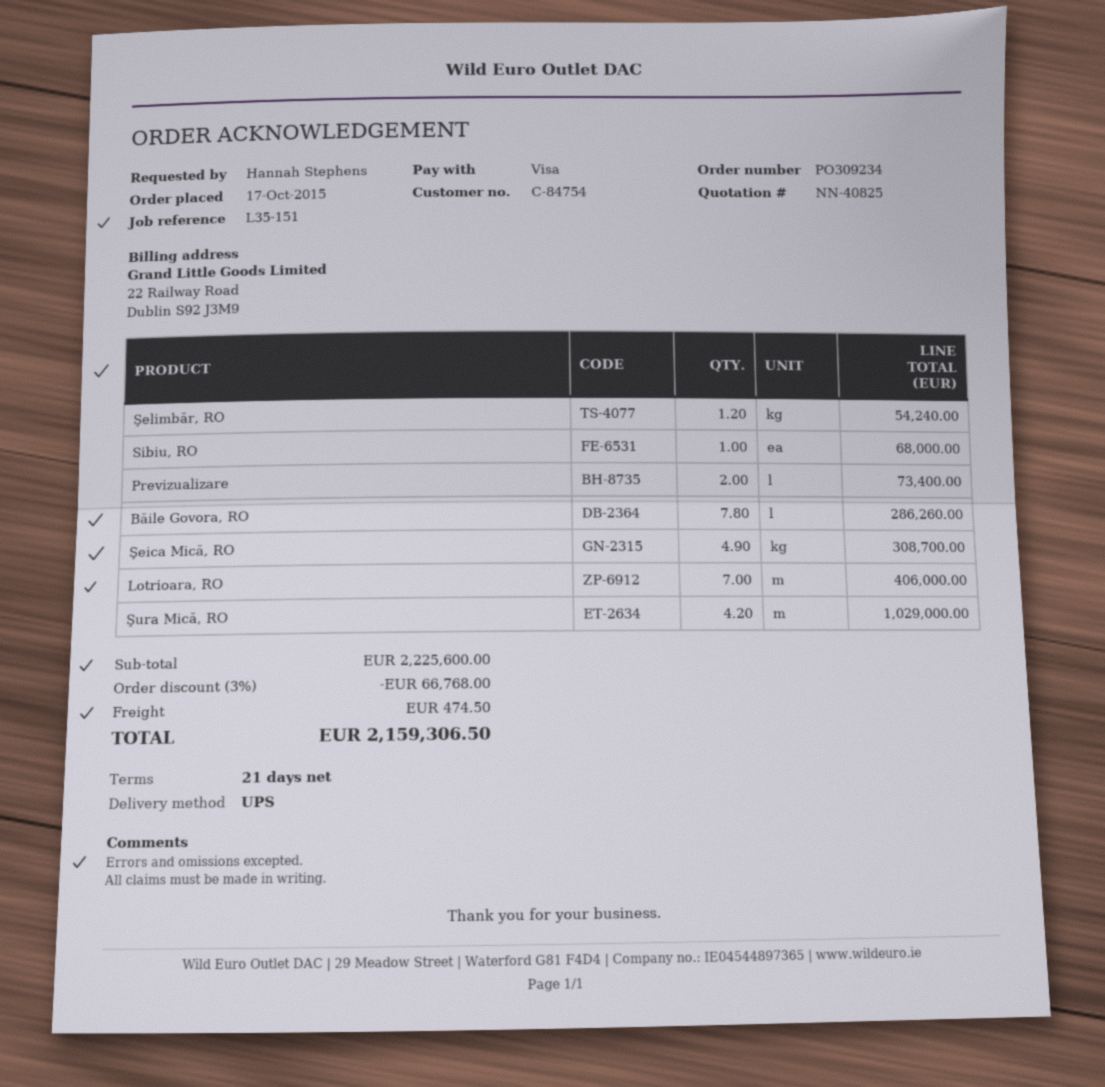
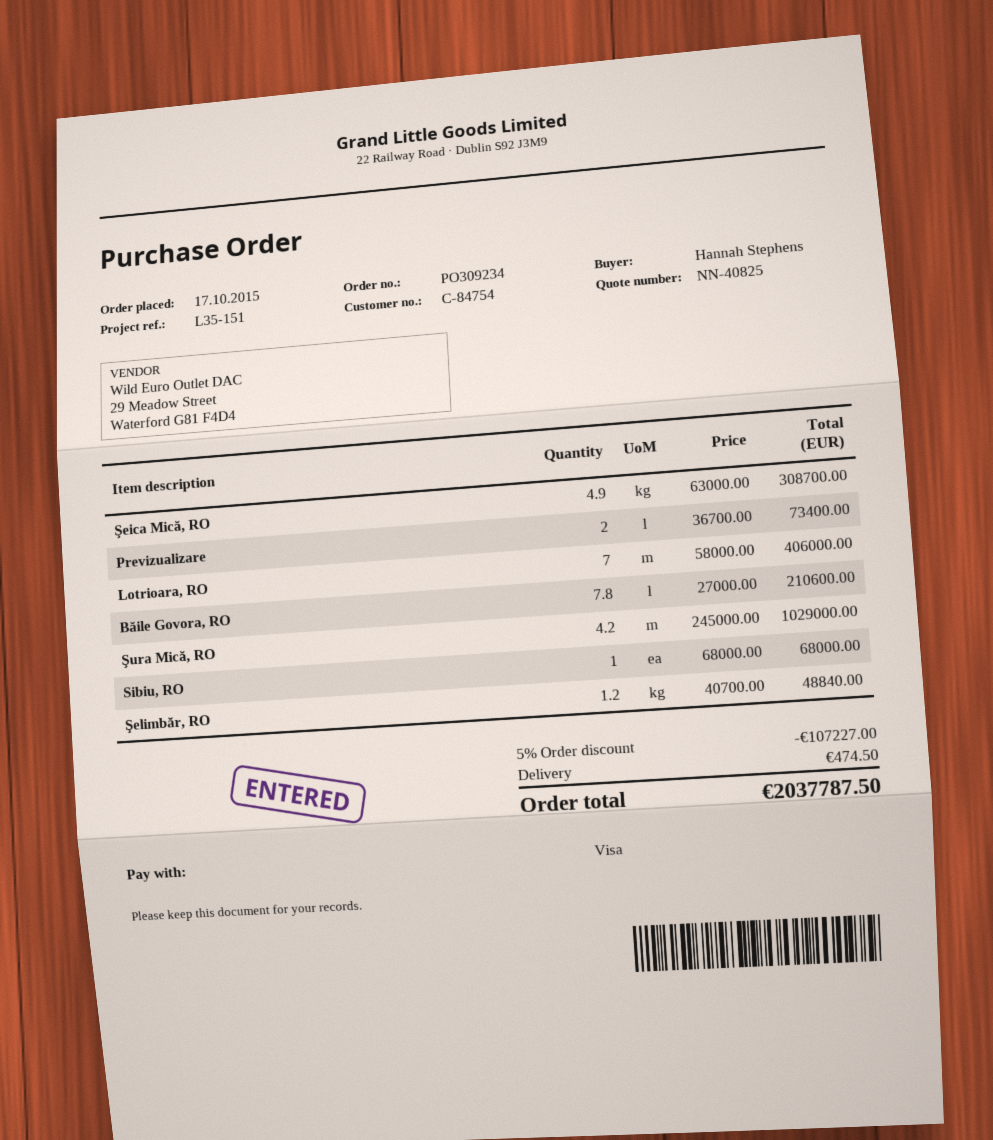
Şelimbăr, RO: 1.2 for 54240.00 -> 1.2 for 48840.00
Băile Govora, RO: 7.8 for 286260.00 -> 7.8 for 210600.00
discount: 3% = 66768.00 -> 5% = 107227.00
total: 2159306.50 -> 2037787.50

